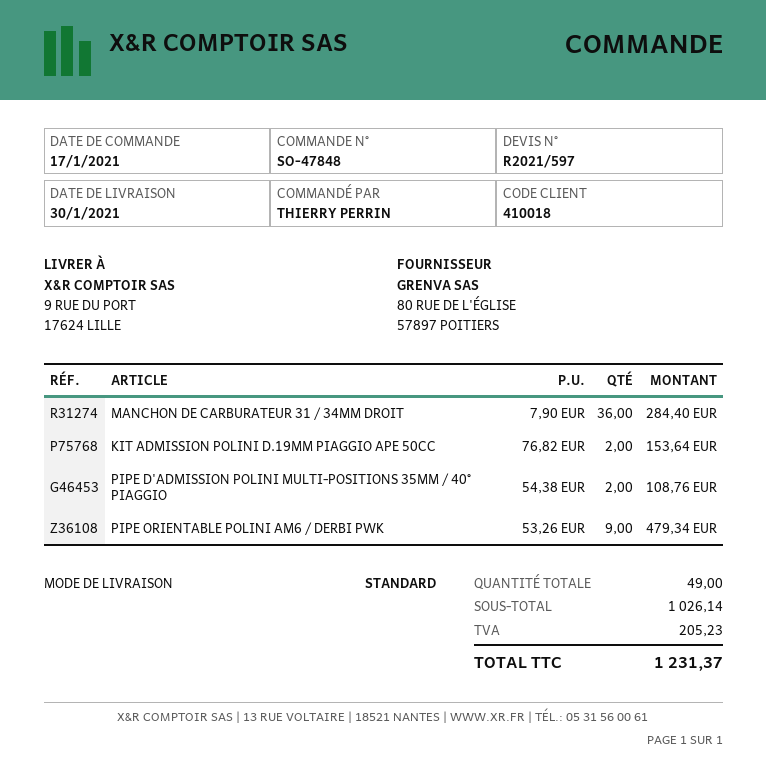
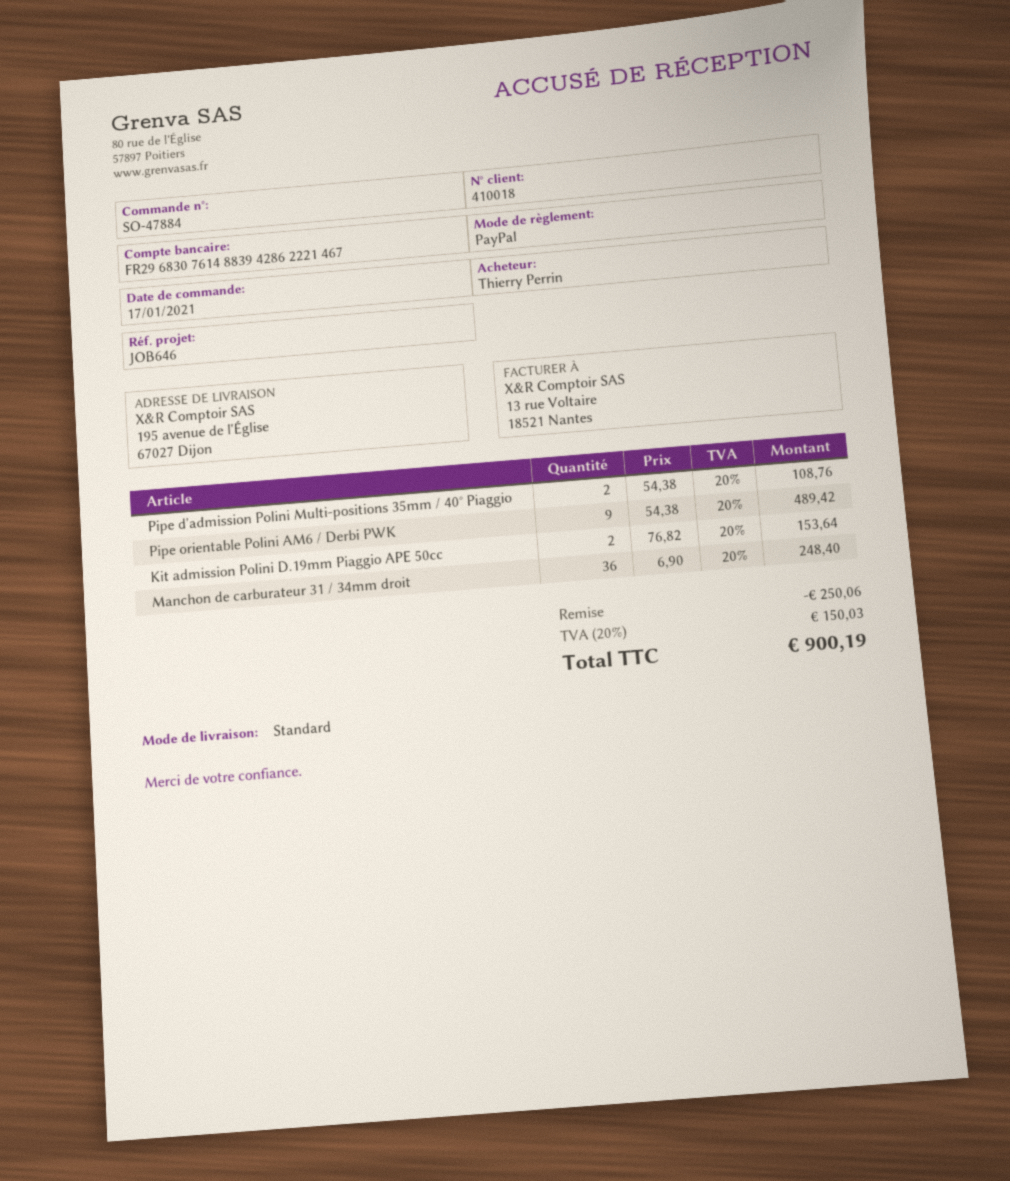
order number: SO-47848 -> SO-47884
ship to: 9 RUE DU PORT, 17624 LILLE -> 195 avenue de l'Église, 67027 Dijon
MANCHON DE CARBURATEUR 31 / 34MM DROIT: 36 x 7.90 = 284.40 -> 36 x 6.90 = 248.40
PIPE ORIENTABLE POLINI AM6 / DERBI PWK: 9 x 53.26 = 479.34 -> 9 x 54.38 = 489.42
discount: none -> 250.06
tax: 205.23 -> 150.03
total: 1231.37 -> 900.19

